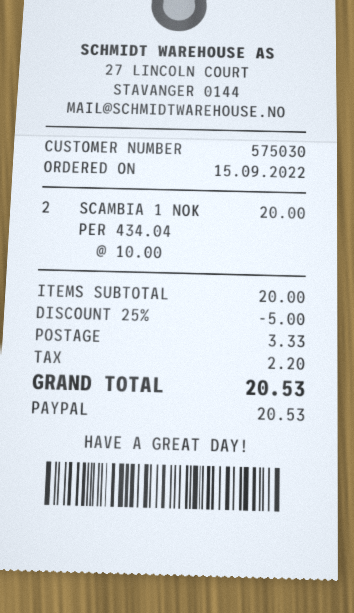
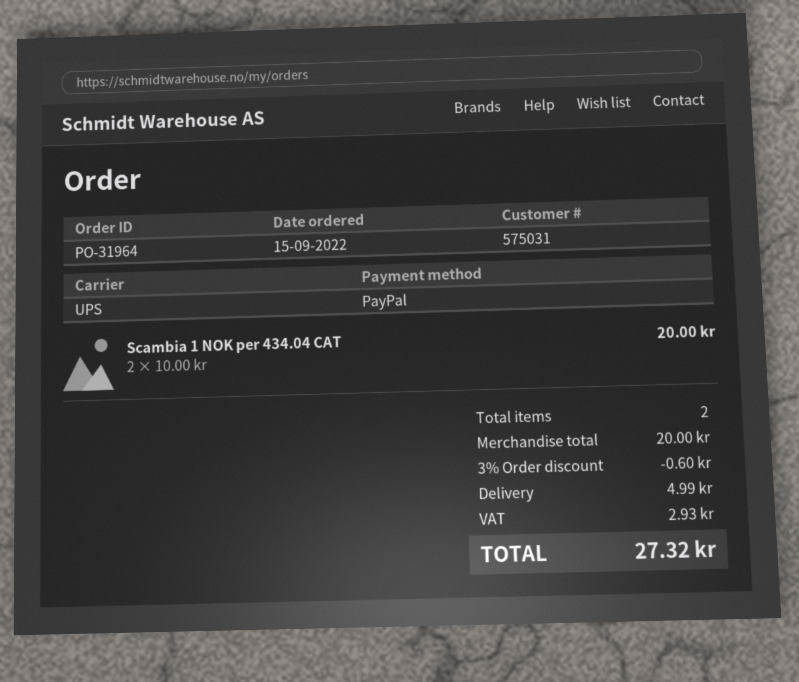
customer number: 575030 -> 575031
discount: 25% = 5.00 -> 3% = 0.60
shipping: 3.33 -> 4.99
tax: 2.20 -> 2.93
total: 20.53 -> 27.32

